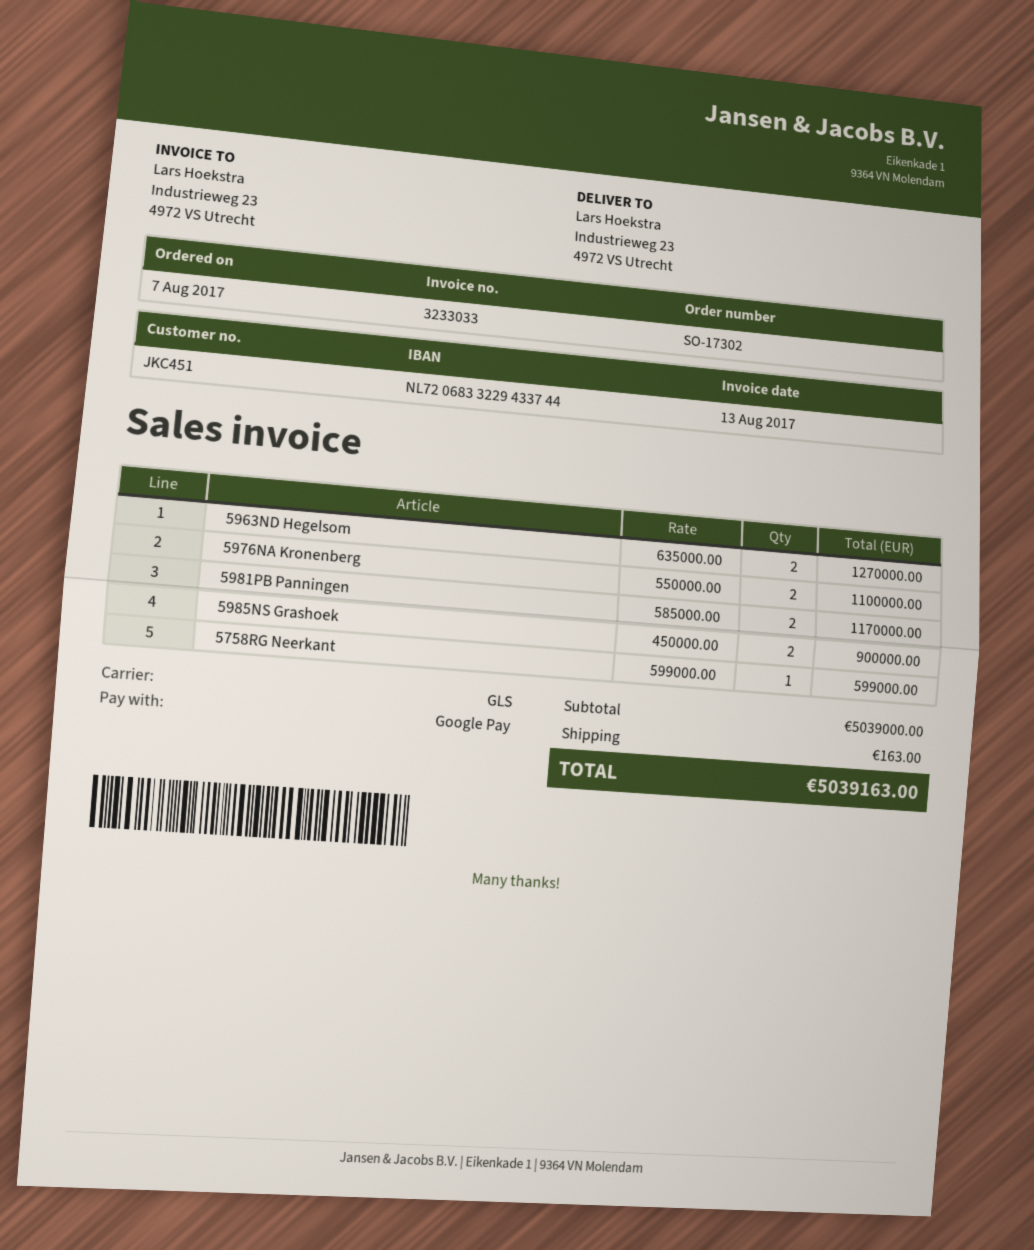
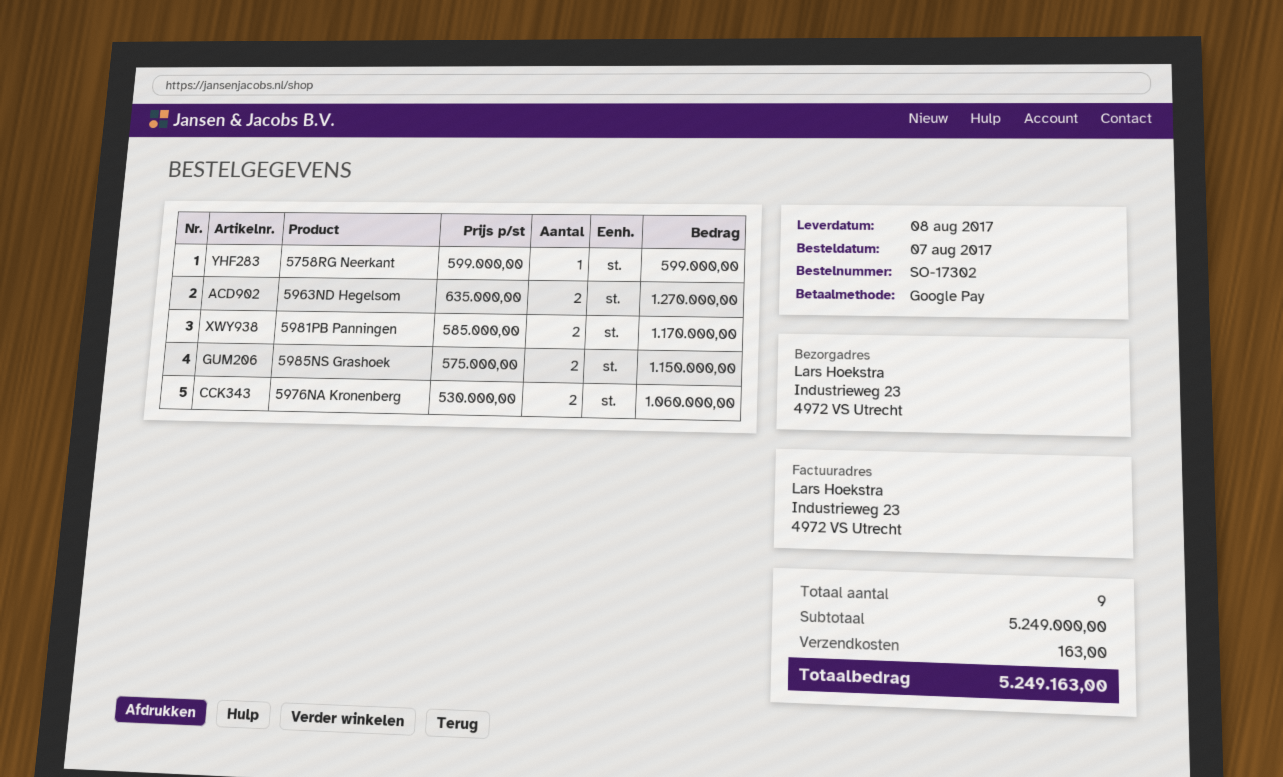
5976NA Kronenberg: 2 x 550000.00 = 1100000.00 -> 2 x 530000.00 = 1060000.00
5985NS Grashoek: 2 x 450000.00 = 900000.00 -> 2 x 575000.00 = 1150000.00
subtotal: 5039000.00 -> 5249000.00
total: 5039163.00 -> 5249163.00

